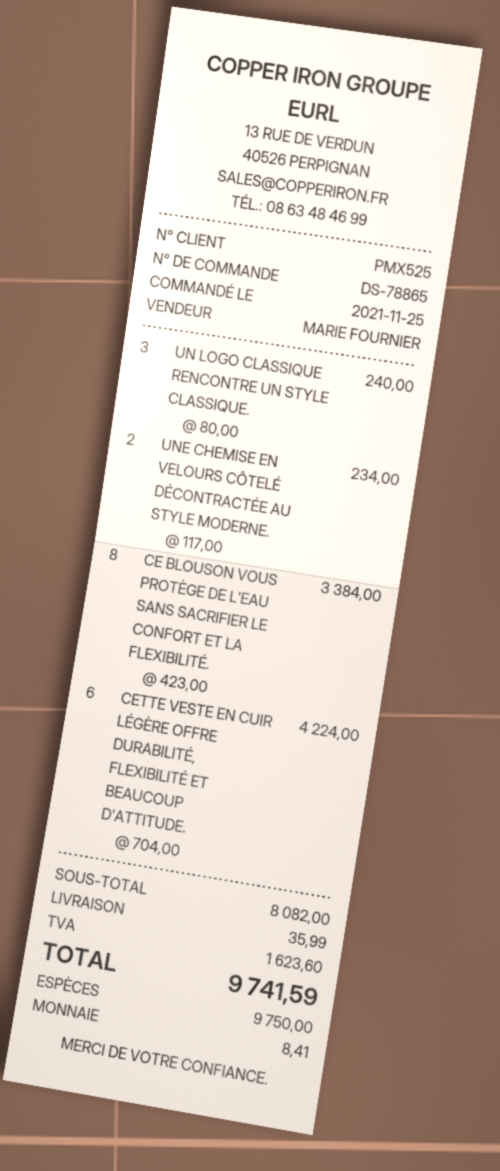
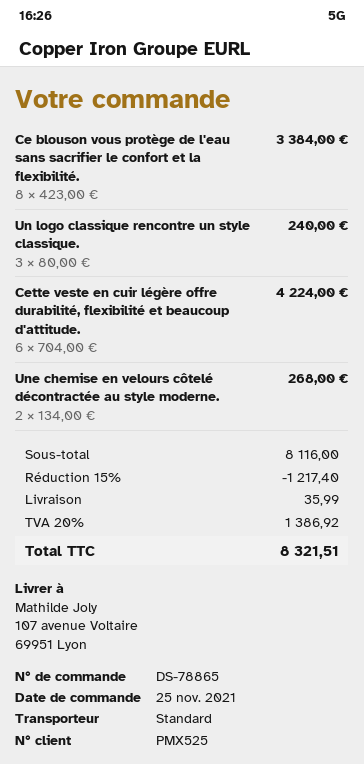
UNE CHEMISE EN VELOURS CÔTELÉ DÉCONTRACTÉE AU STYLE MODERNE.: 2 x 117.00 = 234.00 -> 2 x 134.00 = 268.00
subtotal: 8082.00 -> 8116.00
discount: none -> 15% = 1217.40
tax: 1623.60 -> 1386.92
total: 9741.59 -> 8321.51

